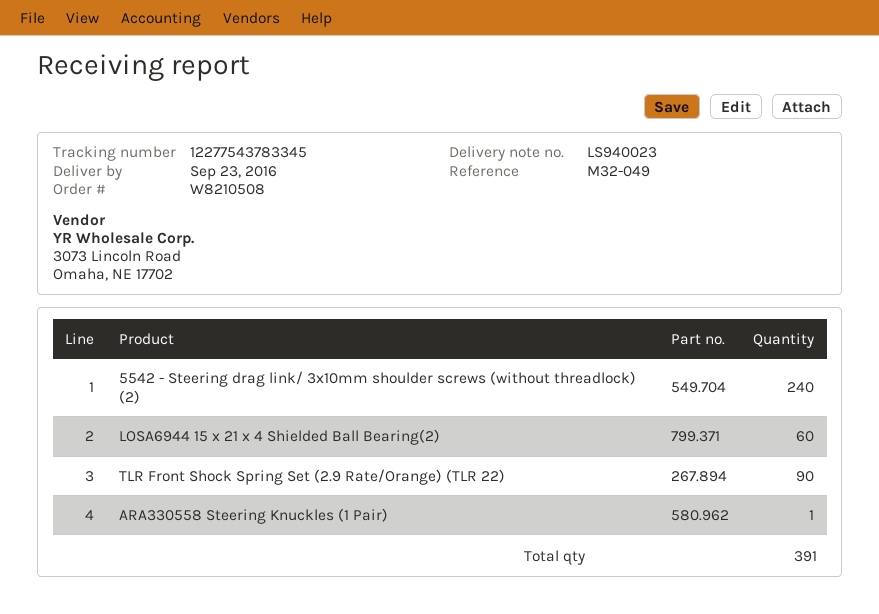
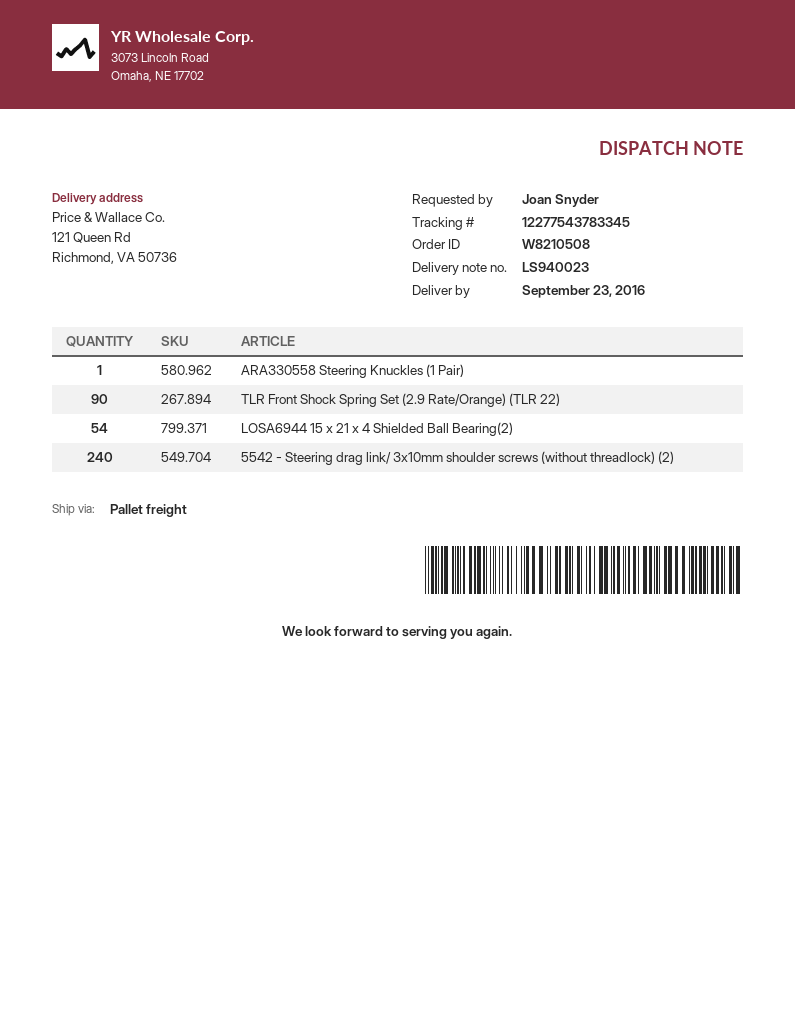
LOSA6944 15 x 21 x 4 Shielded Ball Bearing(2): 60 -> 54

